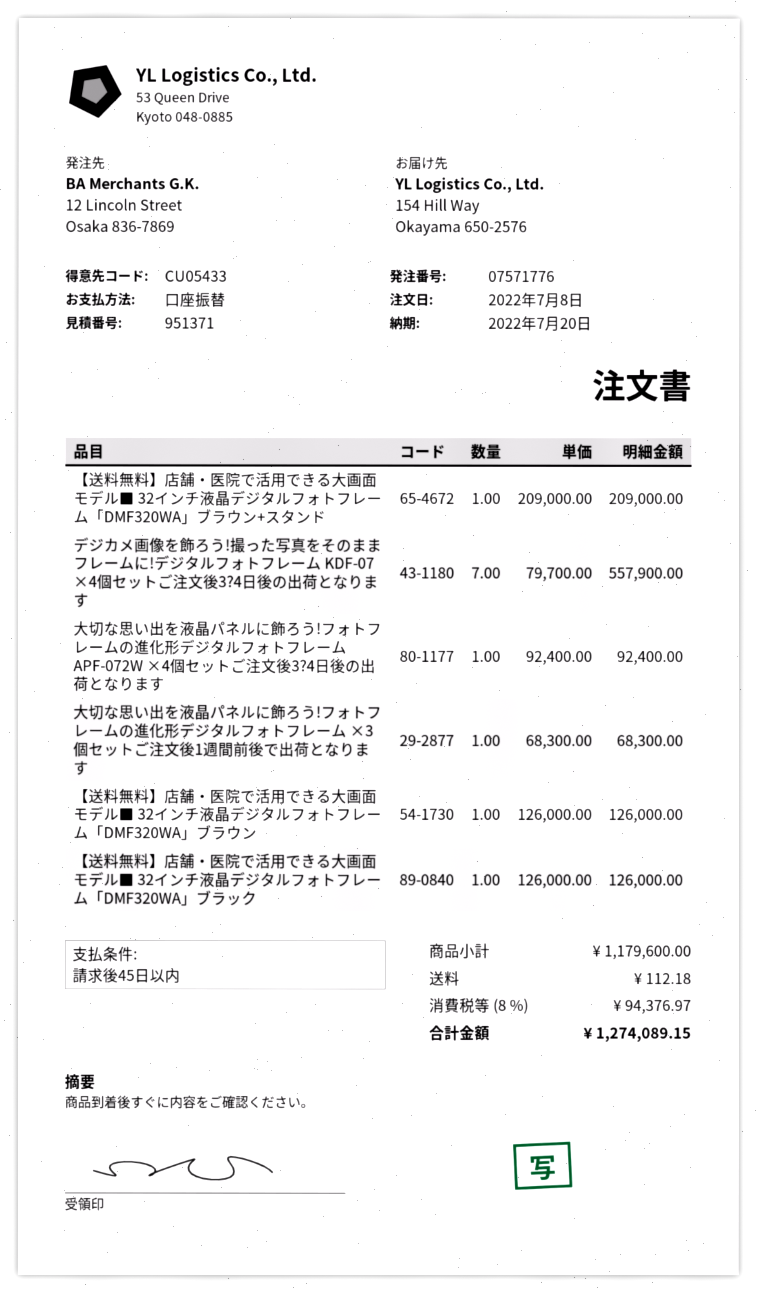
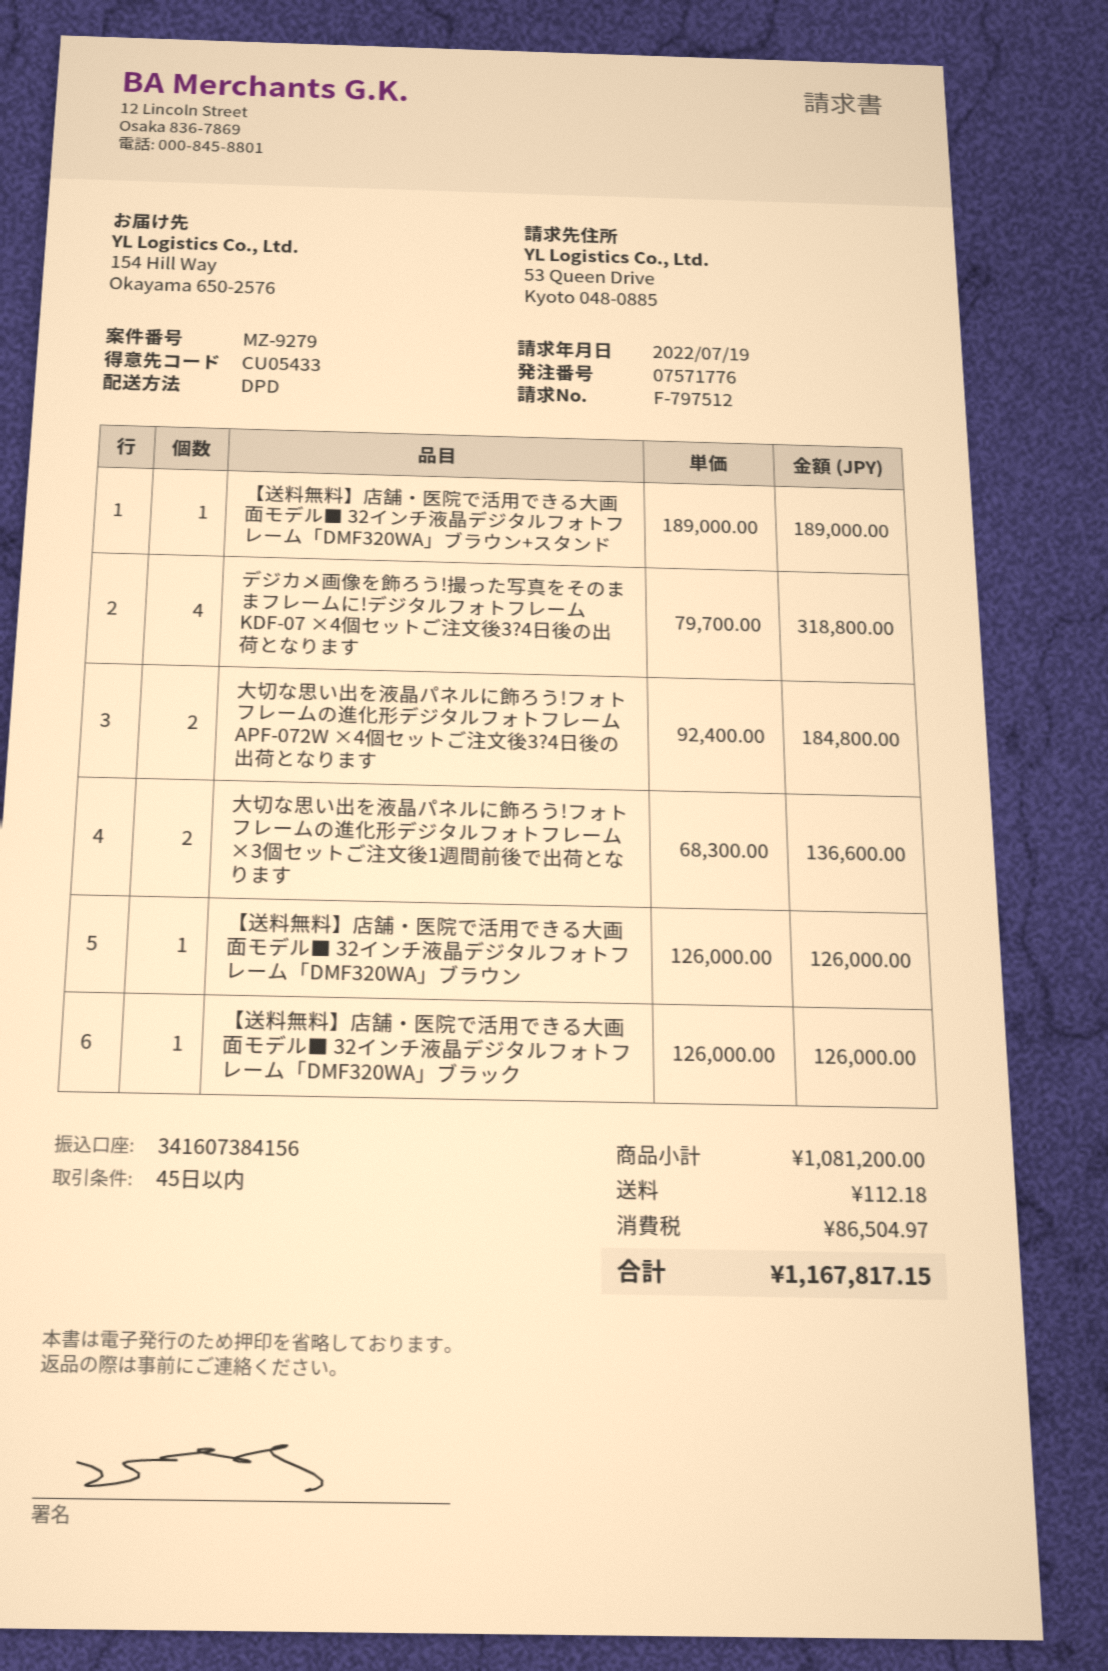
【送料無料】店舗・医院で活用できる大画面モデル■ 32インチ液晶デジタルフォトフレーム「DMF320WA」ブラウン+スタンド: 1 x 209000.00 = 209000.00 -> 1 x 189000.00 = 189000.00
デジカメ画像を飾ろう!撮った写真をそのままフレームに!デジタルフォトフレーム KDF-07 ×4個セットご注文後3?4日後の出荷となります: 7 x 79700.00 = 557900.00 -> 4 x 79700.00 = 318800.00
大切な思い出を液晶パネルに飾ろう!フォトフレームの進化形デジタルフォトフレーム APF-072W ×4個セットご注文後3?4日後の出荷となります: 1 x 92400.00 = 92400.00 -> 2 x 92400.00 = 184800.00
大切な思い出を液晶パネルに飾ろう!フォトフレームの進化形デジタルフォトフレーム ×3個セットご注文後1週間前後で出荷となります: 1 x 68300.00 = 68300.00 -> 2 x 68300.00 = 136600.00
subtotal: 1179600.00 -> 1081200.00
tax: 94376.97 -> 86504.97
total: 1274089.15 -> 1167817.15

